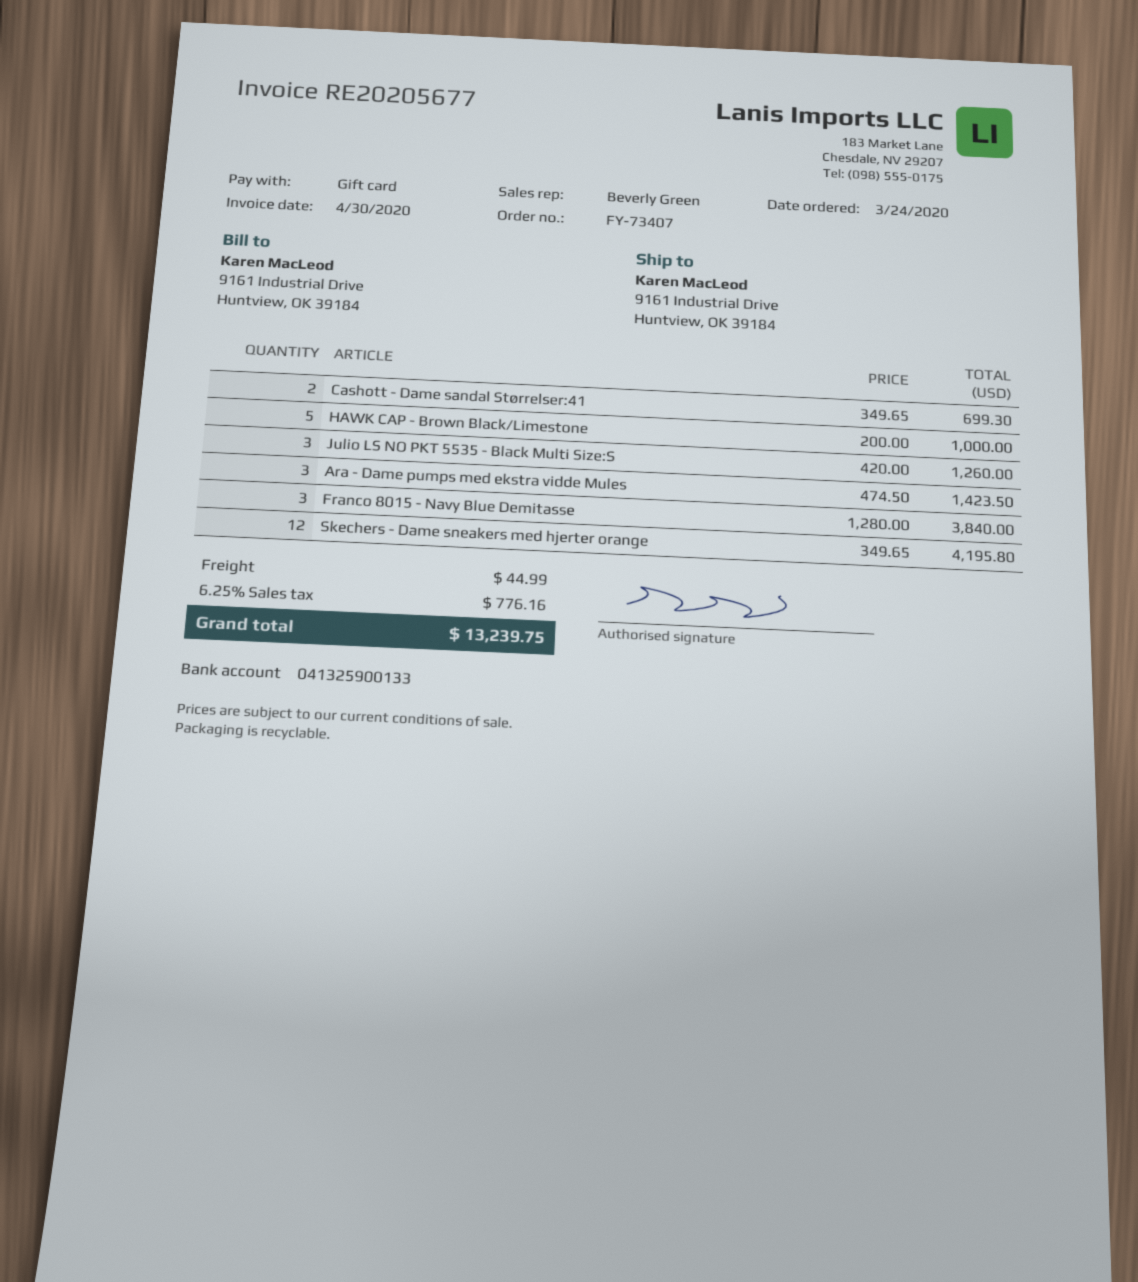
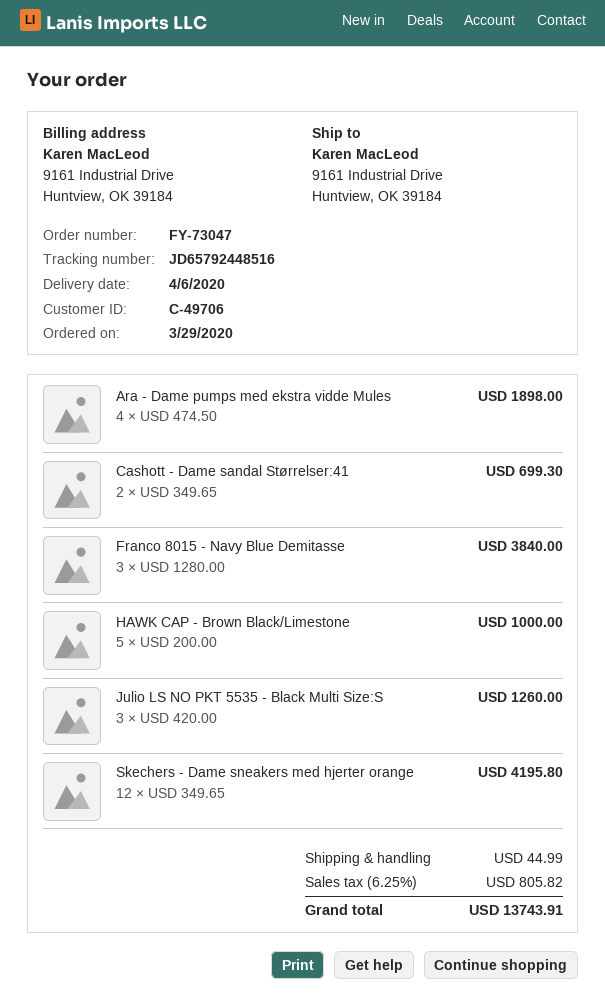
order number: FY-73407 -> FY-73047
order date: 2020-03-24 -> 2020-03-29
Ara - Dame pumps med ekstra vidde Mules: 3 x 474.50 = 1423.50 -> 4 x 474.50 = 1898.00
tax: 6.25% = 776.16 -> 6.25% = 805.82
total: 13239.75 -> 13743.91

